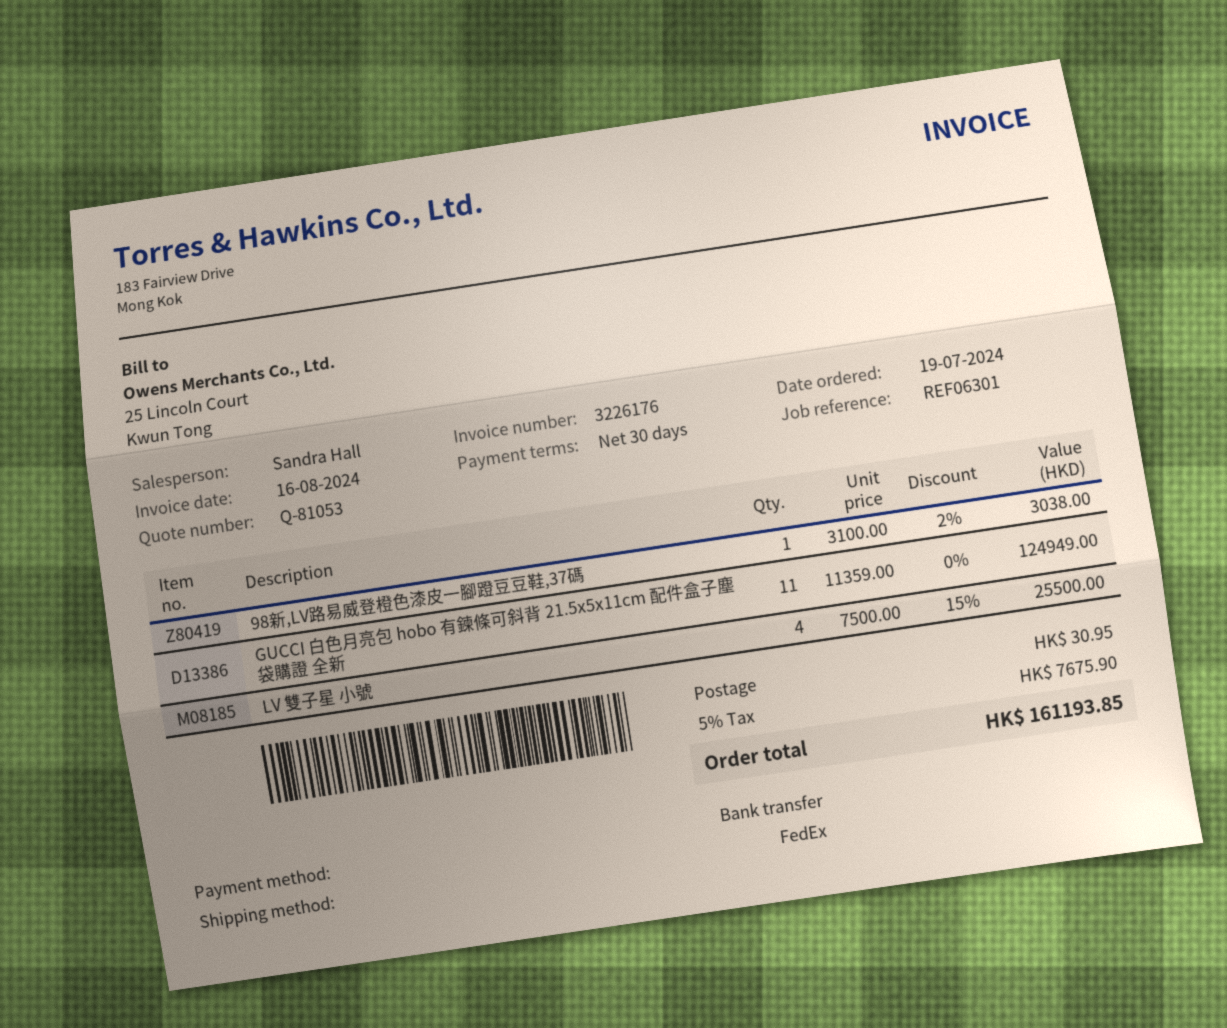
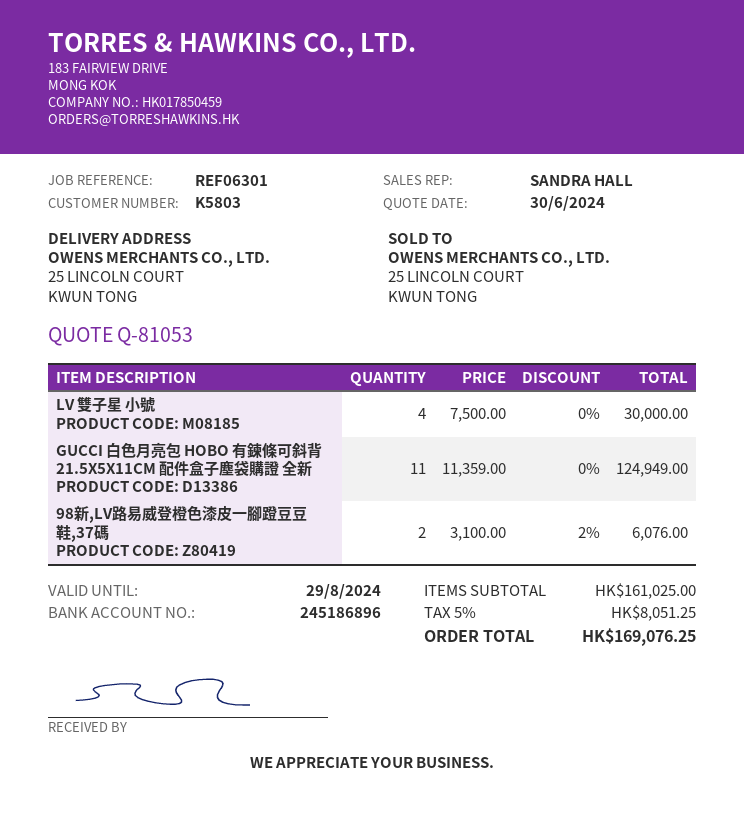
98新,LV路易威登橙色漆皮一腳蹬豆豆鞋,37碼: 1 x 3100.00 - 2% = 3038.00 -> 2 x 3100.00 - 2% = 6076.00
LV 雙子星 小號: 4 x 7500.00 - 15% = 25500.00 -> 4 x 7500.00 = 30000.00
shipping: 30.95 -> none
tax: 5% = 7675.90 -> 5% = 8051.25
total: 161193.85 -> 169076.25

